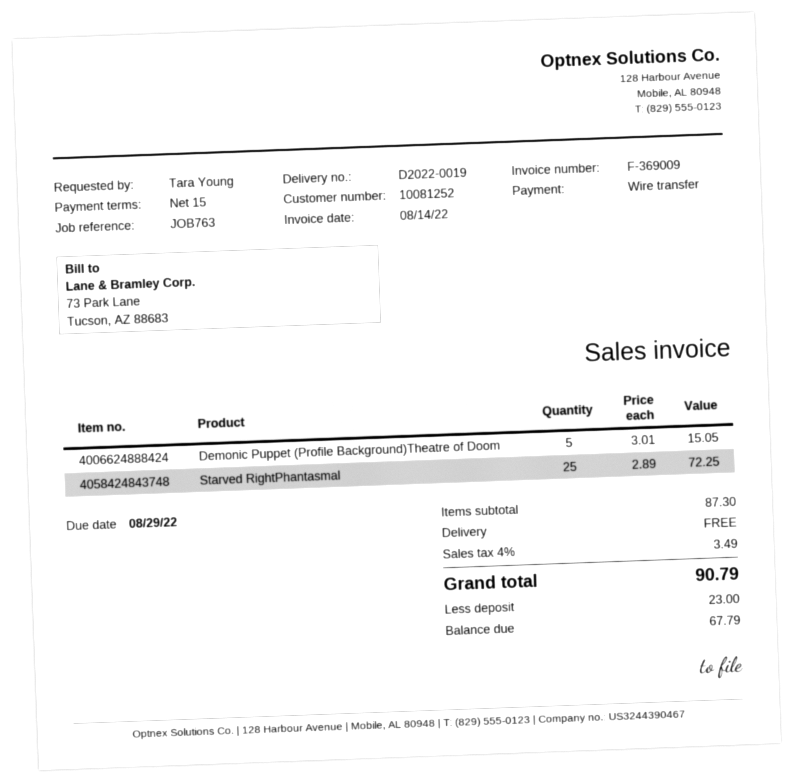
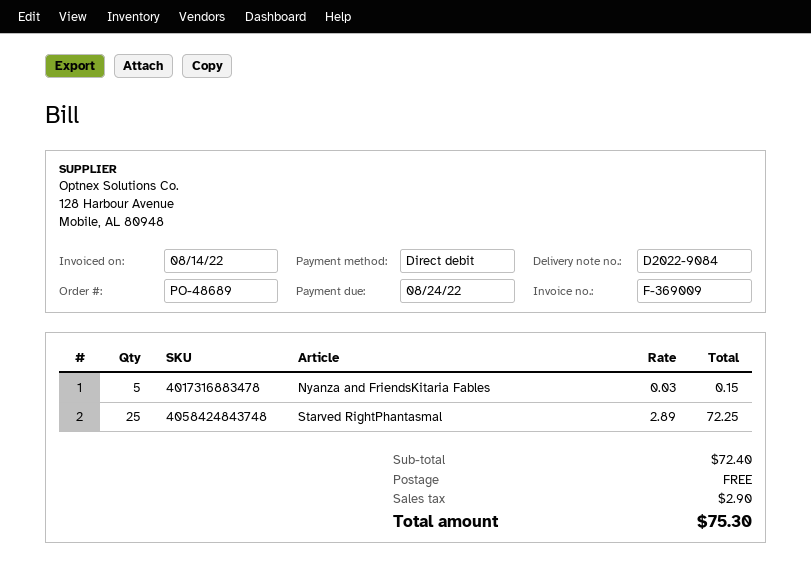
delivery note number: D2022-0019 -> D2022-9084
due date: 2022-08-29 -> 2022-08-24
payment method: bank transfer -> direct debit
Demonic Puppet (Profile Background)Theatre of Doom: 5 x 3.01 = 15.05 -> none
Nyanza and FriendsKitaria Fables: none -> 5 x 0.03 = 0.15
subtotal: 87.30 -> 72.40
tax: 3.49 -> 2.90
total: 90.79 -> 75.30

